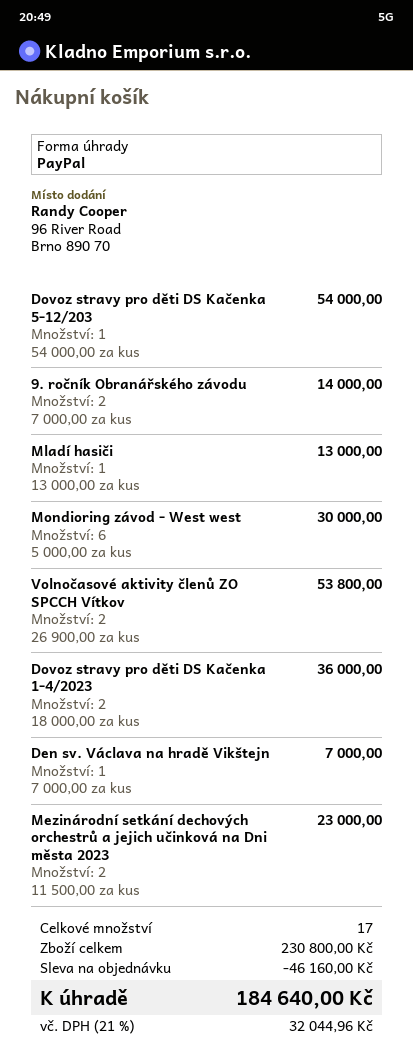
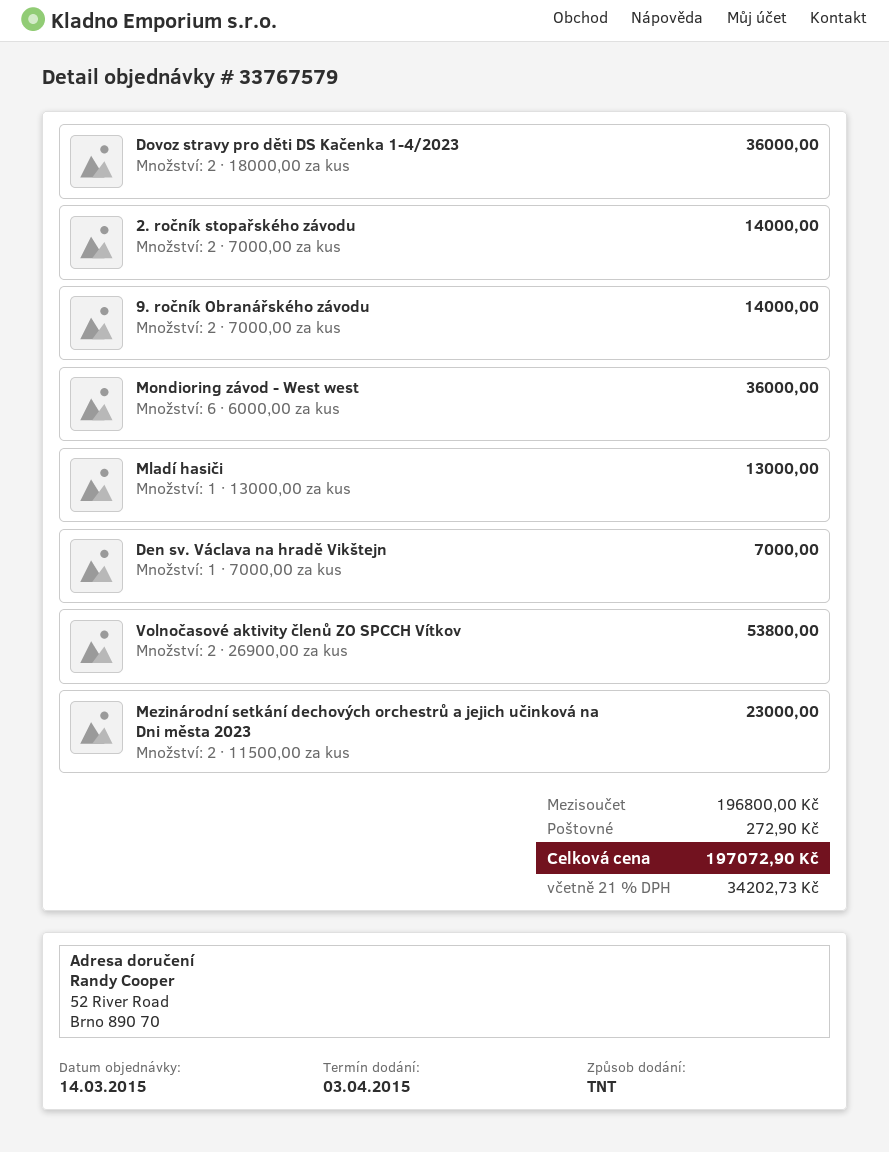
ship to: 96 River Road, Brno 890 70 -> 52 River Road, Brno 890 70
Dovoz stravy pro děti DS Kačenka 5-12/203: 1 x 54000.00 = 54000.00 -> none
Mondioring závod - West west: 6 x 5000.00 = 30000.00 -> 6 x 6000.00 = 36000.00
2. ročník stopařského závodu: none -> 2 x 7000.00 = 14000.00
subtotal: 230800.00 -> 196800.00
discount: 46160.00 -> none
shipping: none -> 272.90
tax: 21% = 32044.96 -> 21% = 34202.73
total: 184640.00 -> 197072.90

